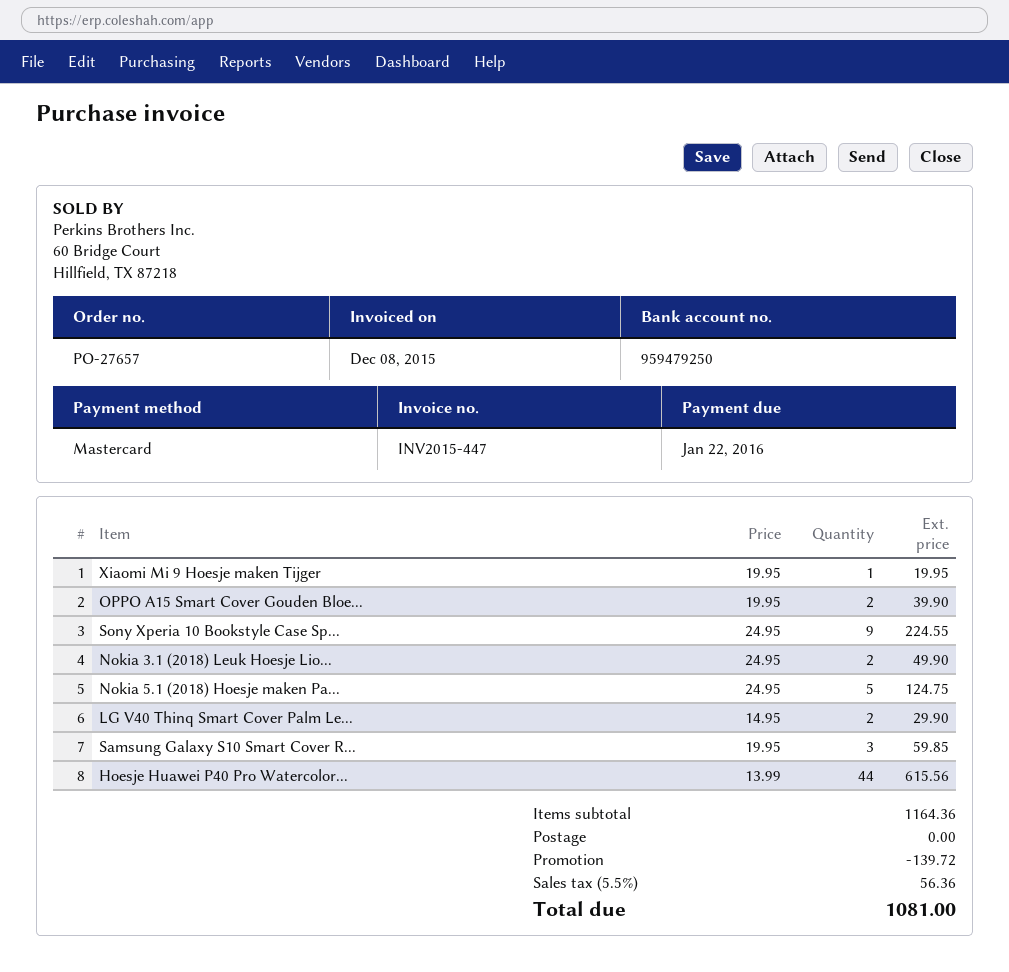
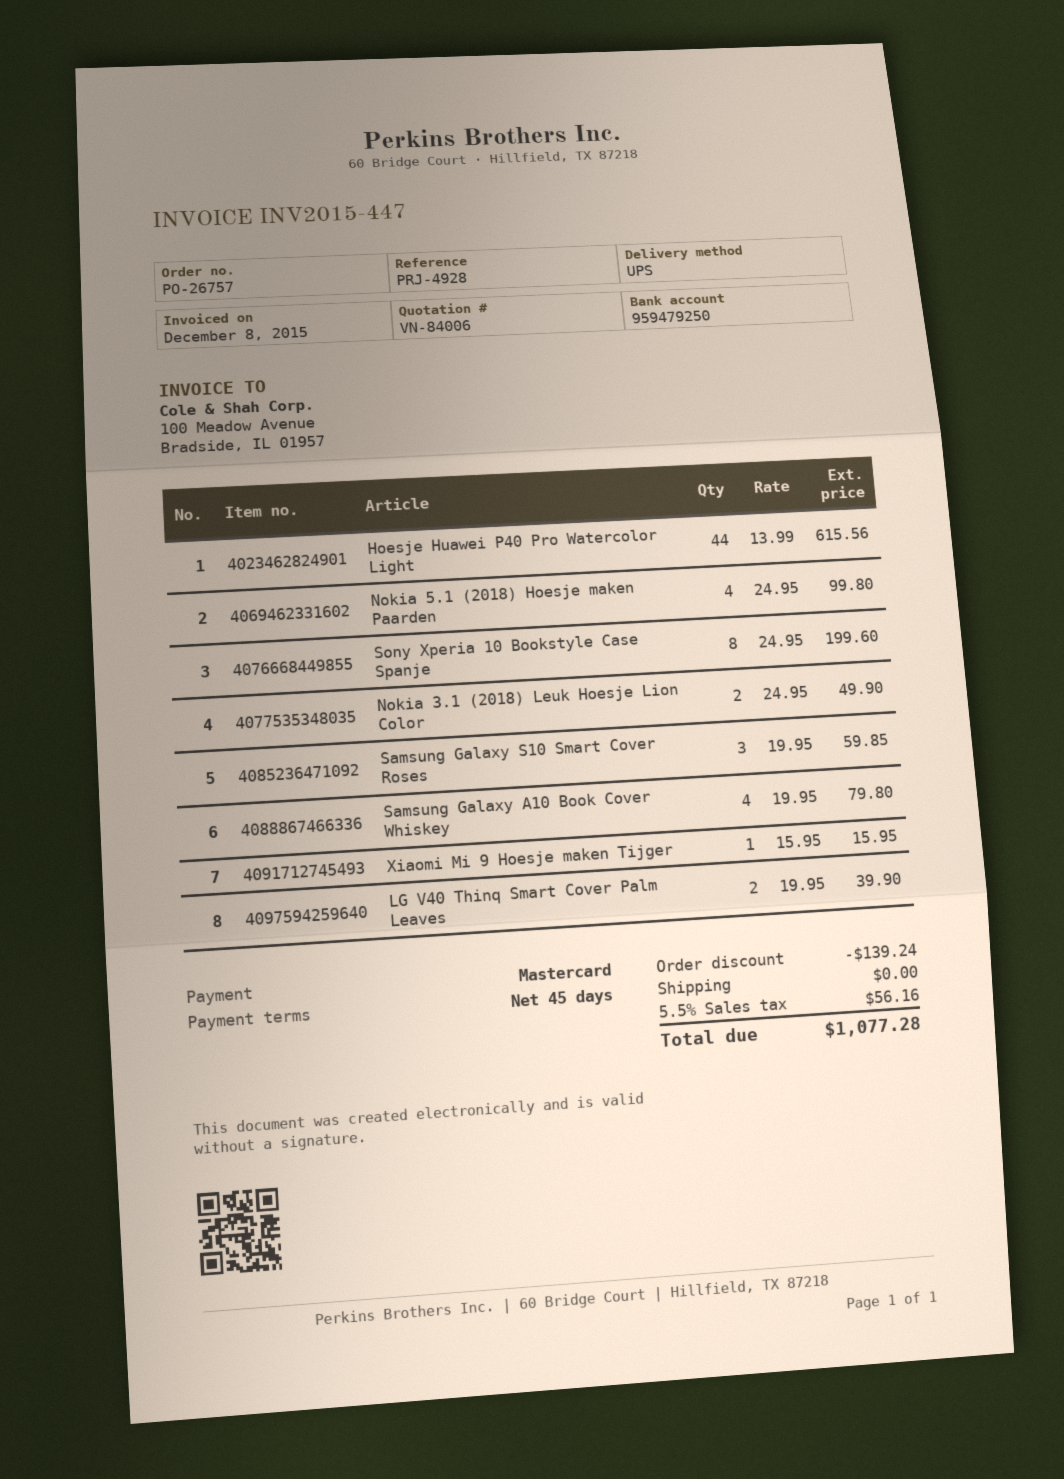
order number: PO-27657 -> PO-26757
Xiaomi Mi 9 Hoesje maken Tijger: 1 x 19.95 = 19.95 -> 1 x 15.95 = 15.95
OPPO A15 Smart Cover Gouden Bloe...: 2 x 19.95 = 39.90 -> none
Sony Xperia 10 Bookstyle Case Sp...: 9 x 24.95 = 224.55 -> 8 x 24.95 = 199.60
Nokia 5.1 (2018) Hoesje maken Pa...: 5 x 24.95 = 124.75 -> 4 x 24.95 = 99.80
LG V40 Thinq Smart Cover Palm Le...: 2 x 14.95 = 29.90 -> 2 x 19.95 = 39.90
Samsung Galaxy A10 Book Cover Whiskey: none -> 4 x 19.95 = 79.80
discount: 139.72 -> 139.24
tax: 5.5% = 56.36 -> 5.5% = 56.16
total: 1081.00 -> 1077.28

